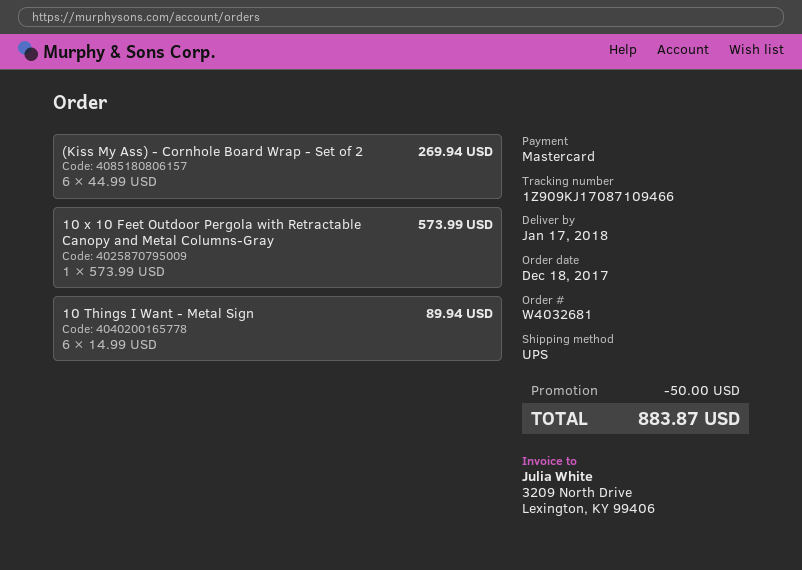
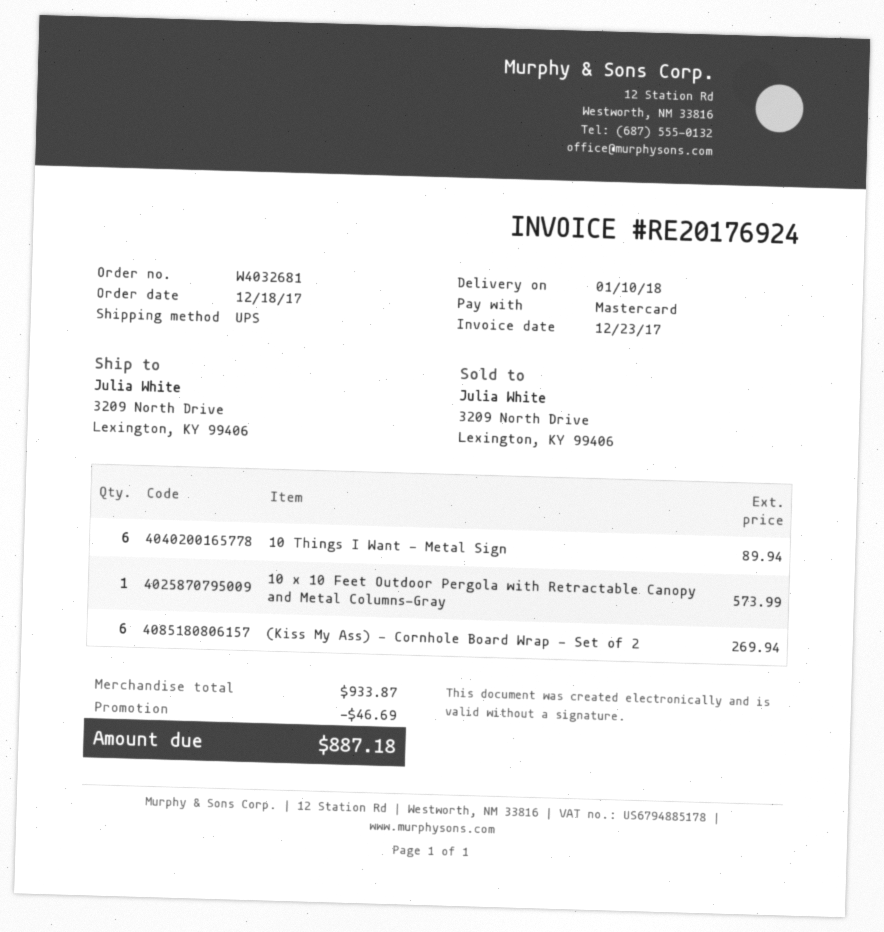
delivery date: 2018-01-17 -> 2018-01-10
discount: 50.00 -> 46.69
total: 883.87 -> 887.18

